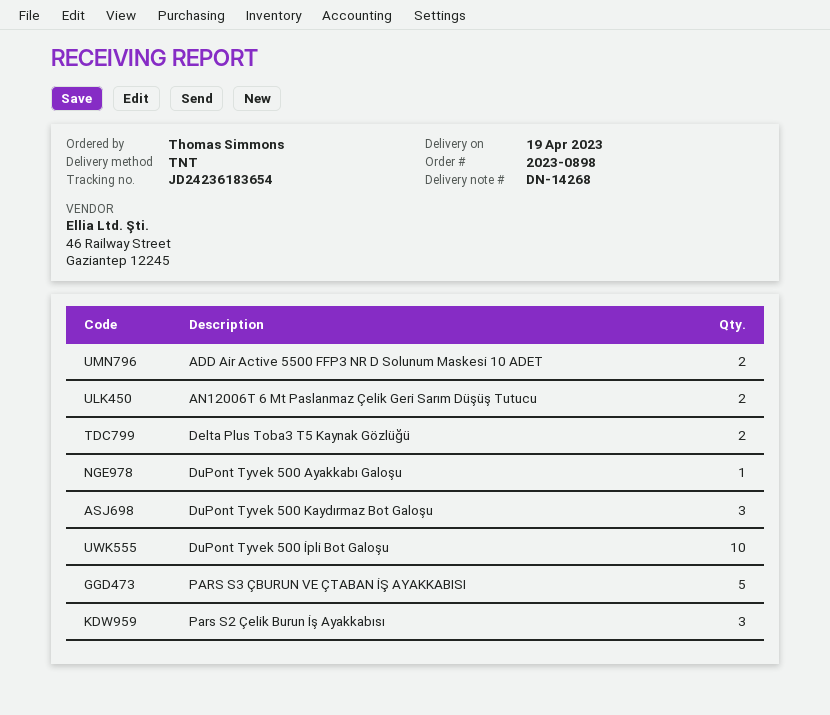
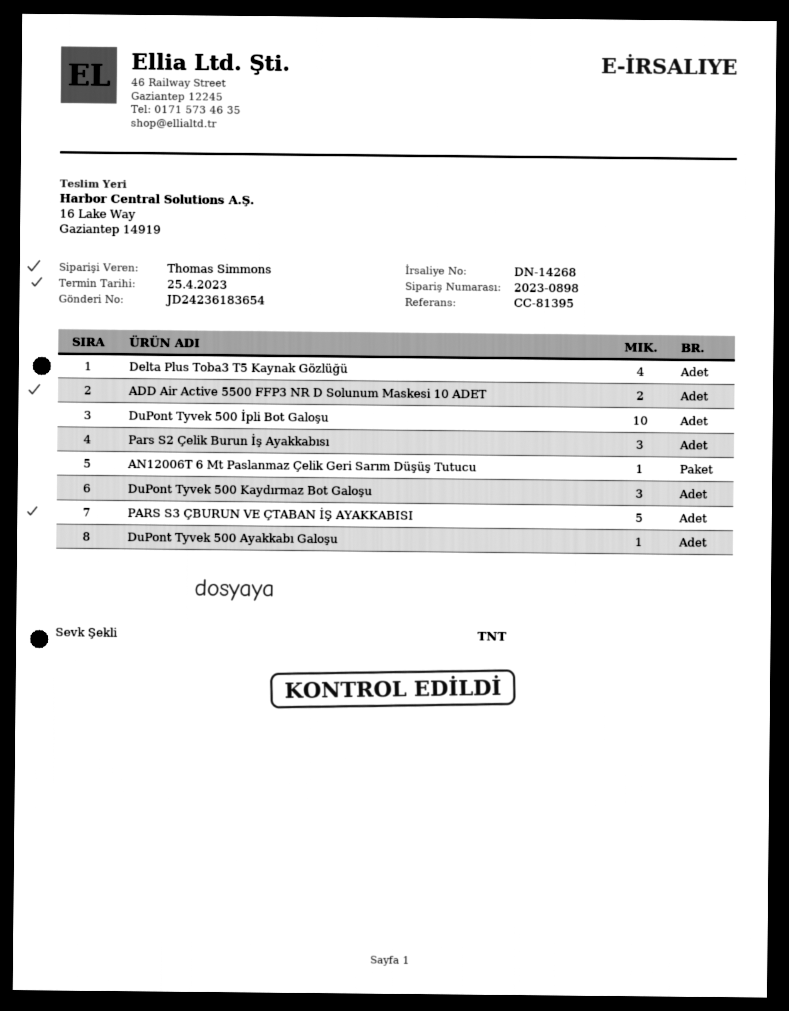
delivery date: 2023-04-19 -> 2023-04-25
AN12006T 6 Mt Paslanmaz Çelik Geri Sarım Düşüş Tutucu: 2 -> 1
Delta Plus Toba3 T5 Kaynak Gözlüğü: 2 -> 4

